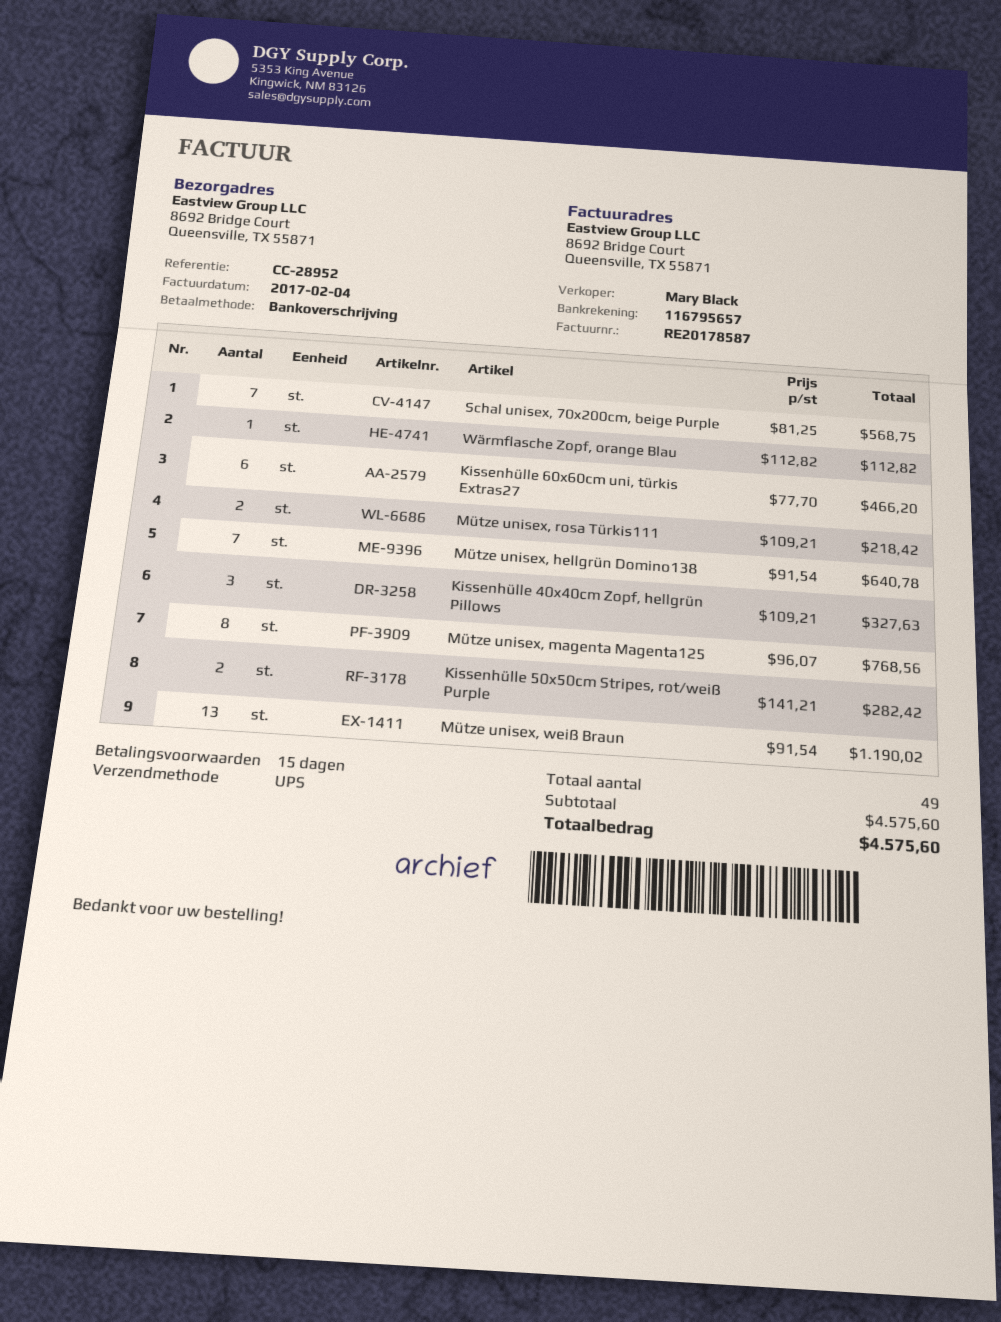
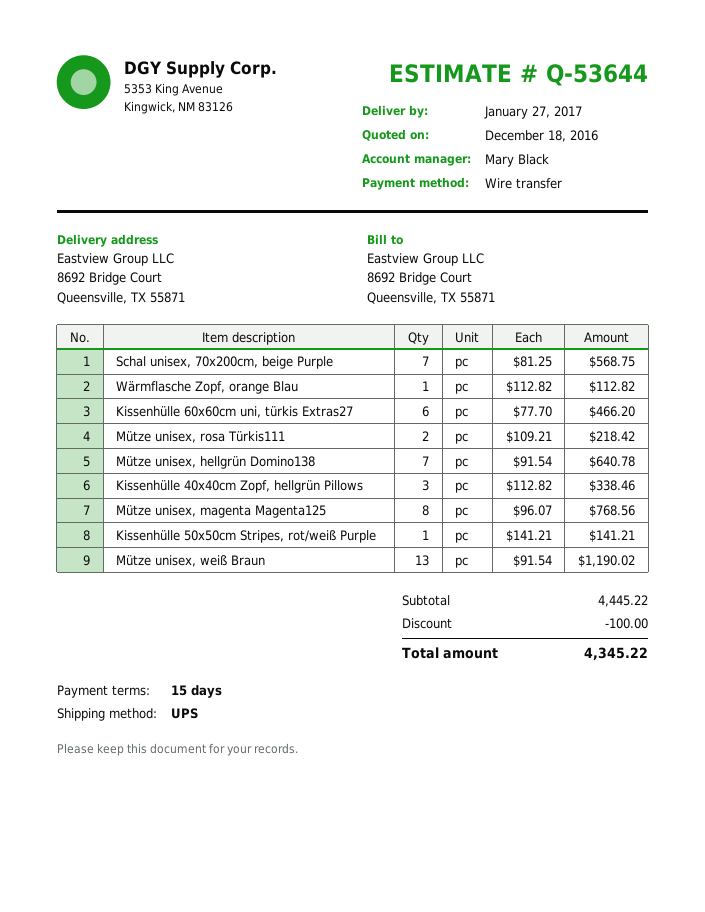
Kissenhülle 40x40cm Zopf, hellgrün Pillows: 3 x 109.21 = 327.63 -> 3 x 112.82 = 338.46
Kissenhülle 50x50cm Stripes, rot/weiß Purple: 2 x 141.21 = 282.42 -> 1 x 141.21 = 141.21
subtotal: 4575.60 -> 4445.22
discount: none -> 100.00
total: 4575.60 -> 4345.22

